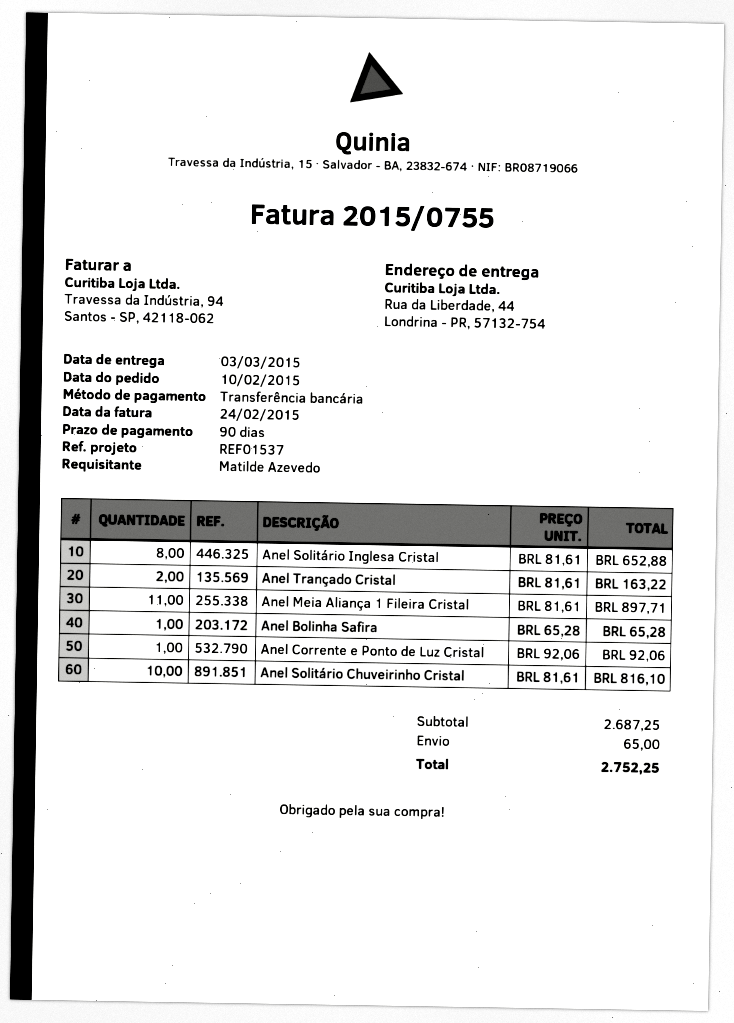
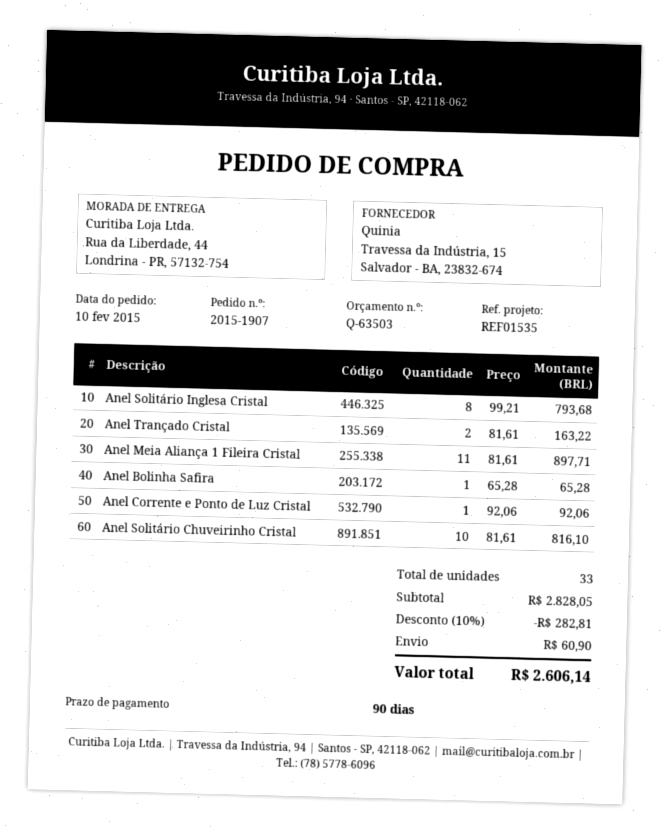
reference: REF01537 -> REF01535
Anel Solitário Inglesa Cristal: 8 x 81.61 = 652.88 -> 8 x 99.21 = 793.68
subtotal: 2687.25 -> 2828.05
discount: none -> 10% = 282.81
shipping: 65.00 -> 60.90
total: 2752.25 -> 2606.14

